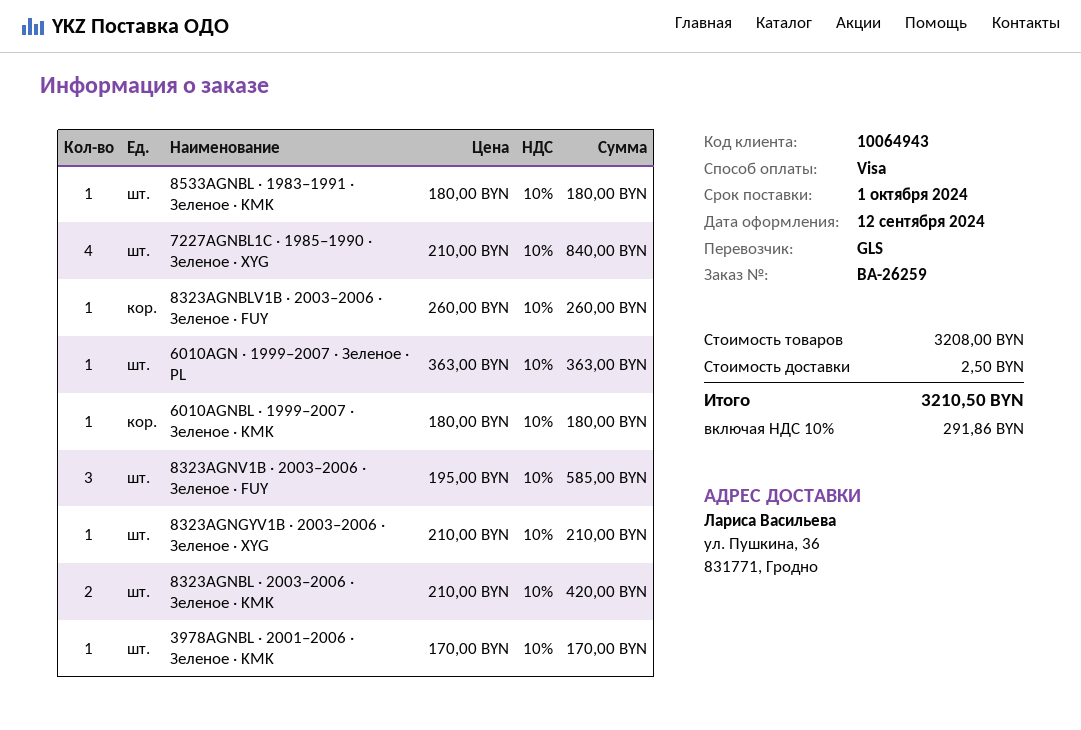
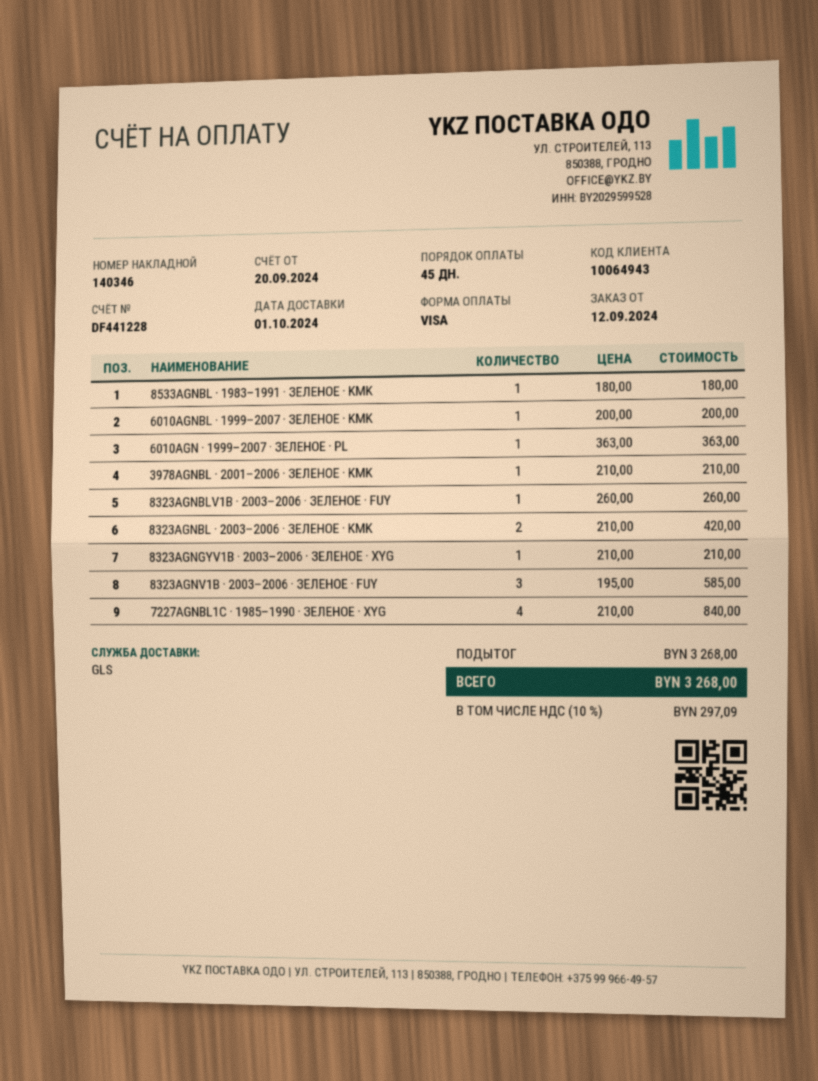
6010AGNBL · 1999–2007 · Зеленое · KMK: 1 x 180.00 = 180.00 -> 1 x 200.00 = 200.00
3978AGNBL · 2001–2006 · Зеленое · KMK: 1 x 170.00 = 170.00 -> 1 x 210.00 = 210.00
subtotal: 3208.00 -> 3268.00
shipping: 2.50 -> none
tax: 10% = 291.86 -> 10% = 297.09
total: 3210.50 -> 3268.00

